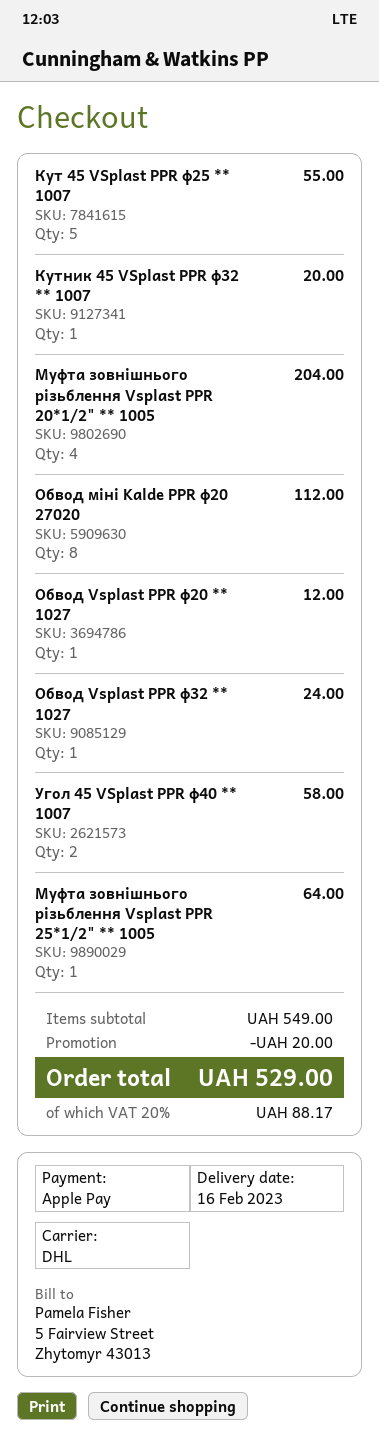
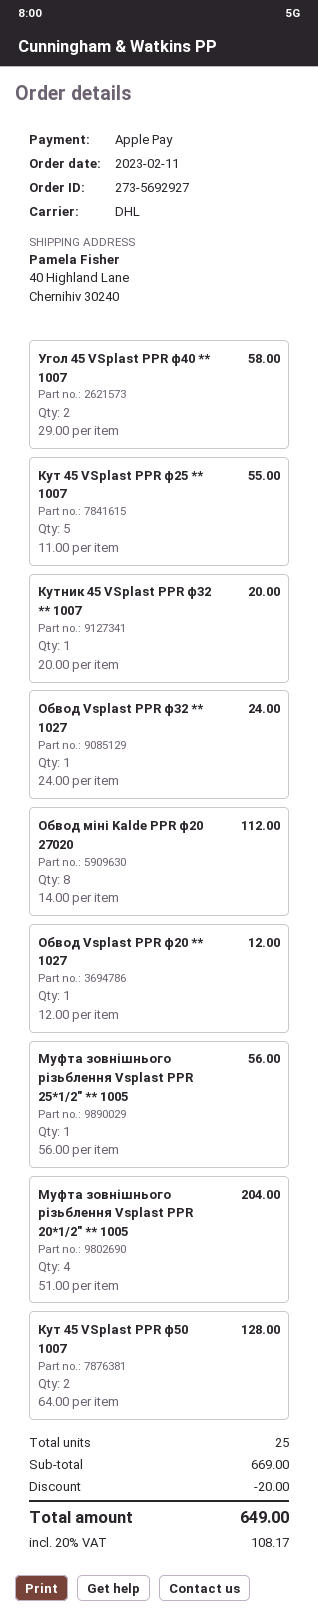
Муфта зовнішнього різьблення Vsplast PPR 25*1/2" ** 1005: 1 for 64.00 -> 1 for 56.00
Кут 45 VSplast PPR ф50 1007: none -> 2 for 128.00
subtotal: 549.00 -> 669.00
tax: 20% = 88.17 -> 20% = 108.17
total: 529.00 -> 649.00

